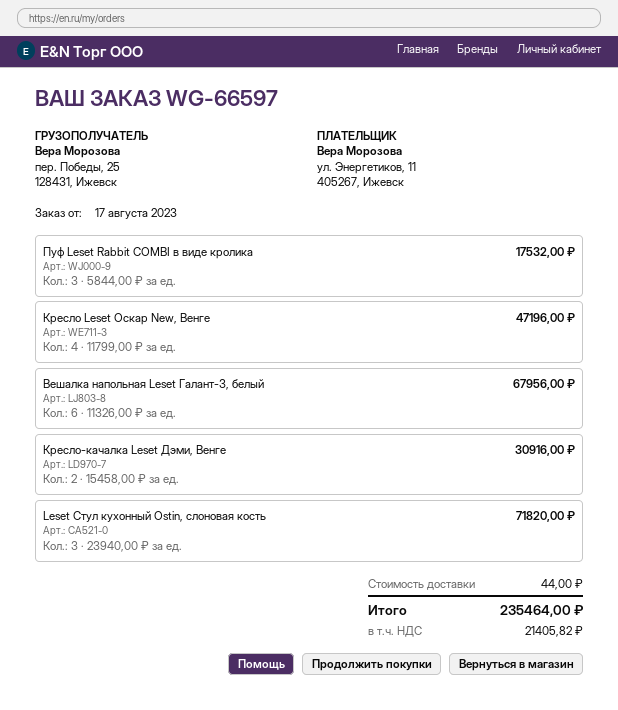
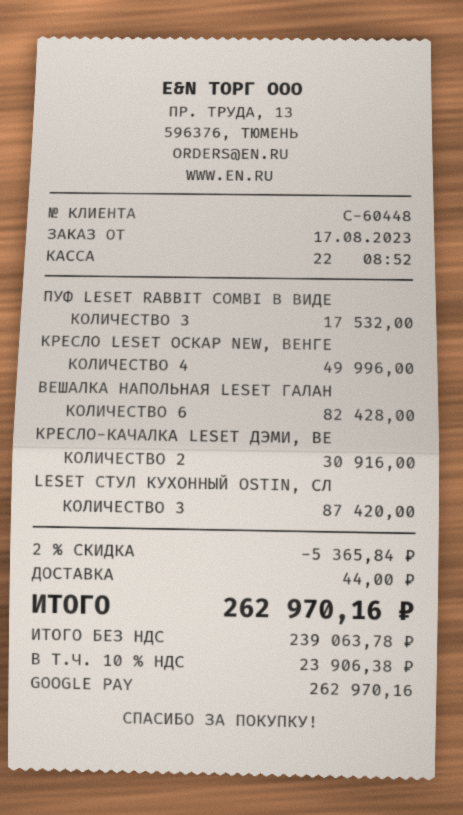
Кресло Leset Оскар New, Венге: 4 for 47196.00 -> 4 for 49996.00
Вешалка напольная Leset Галант-3, белый: 6 for 67956.00 -> 6 for 82428.00
Leset Стул кухонный Ostin, слоновая кость: 3 for 71820.00 -> 3 for 87420.00
discount: none -> 2% = 5365.84
tax: 21405.82 -> 23906.38
total: 235464.00 -> 262970.16

